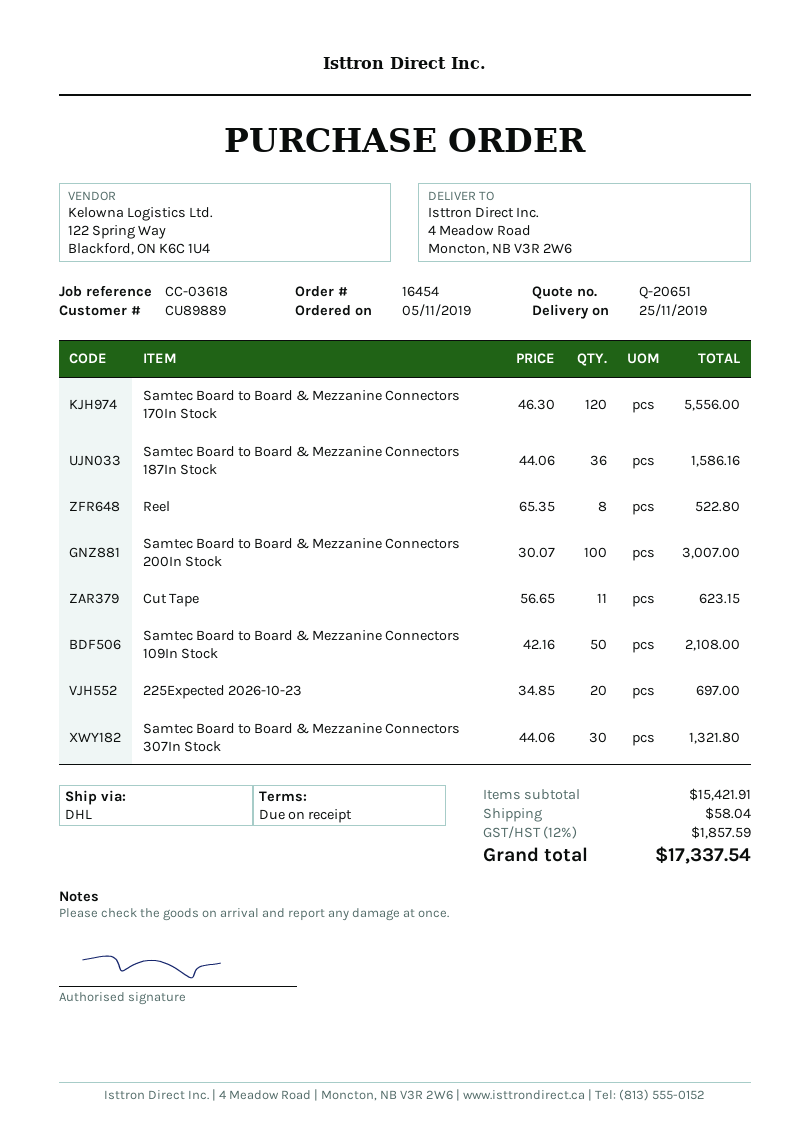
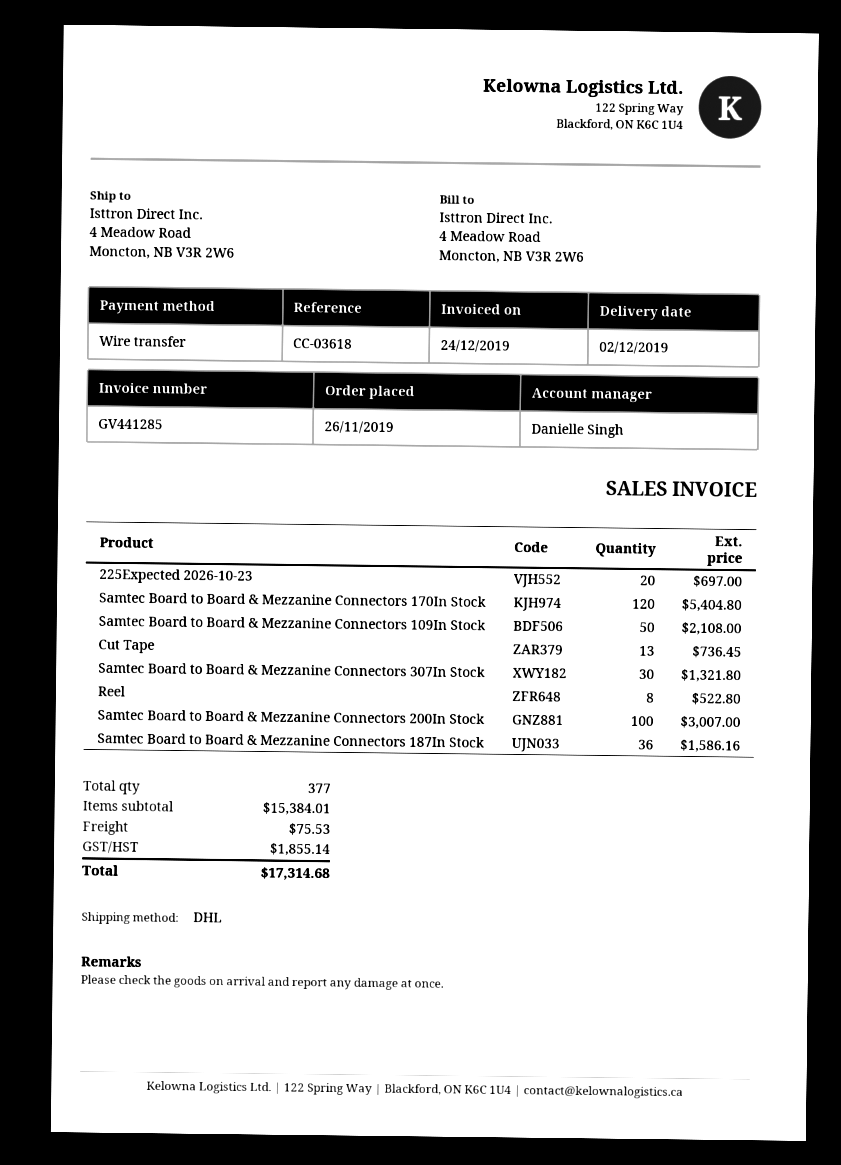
order date: 2019-11-05 -> 2019-11-26
delivery date: 2019-11-25 -> 2019-12-02
Samtec Board to Board & Mezzanine Connectors 170In Stock: 120 for 5556.00 -> 120 for 5404.80
Cut Tape: 11 for 623.15 -> 13 for 736.45
subtotal: 15421.91 -> 15384.01
shipping: 58.04 -> 75.53
tax: 1857.59 -> 1855.14
total: 17337.54 -> 17314.68

